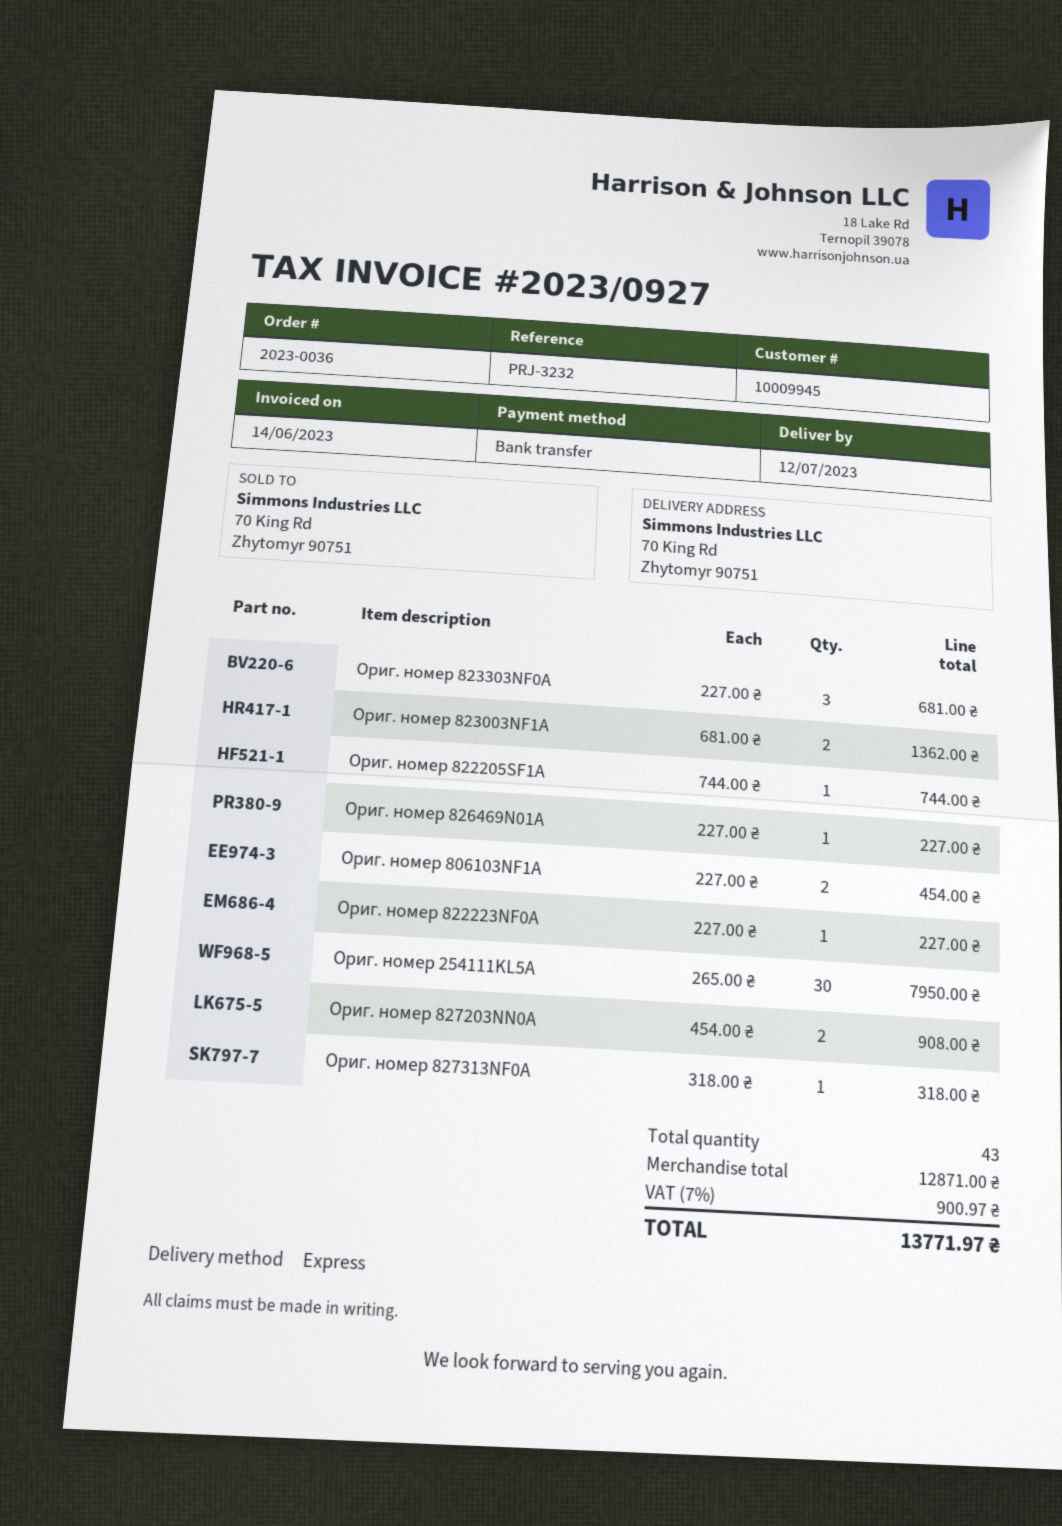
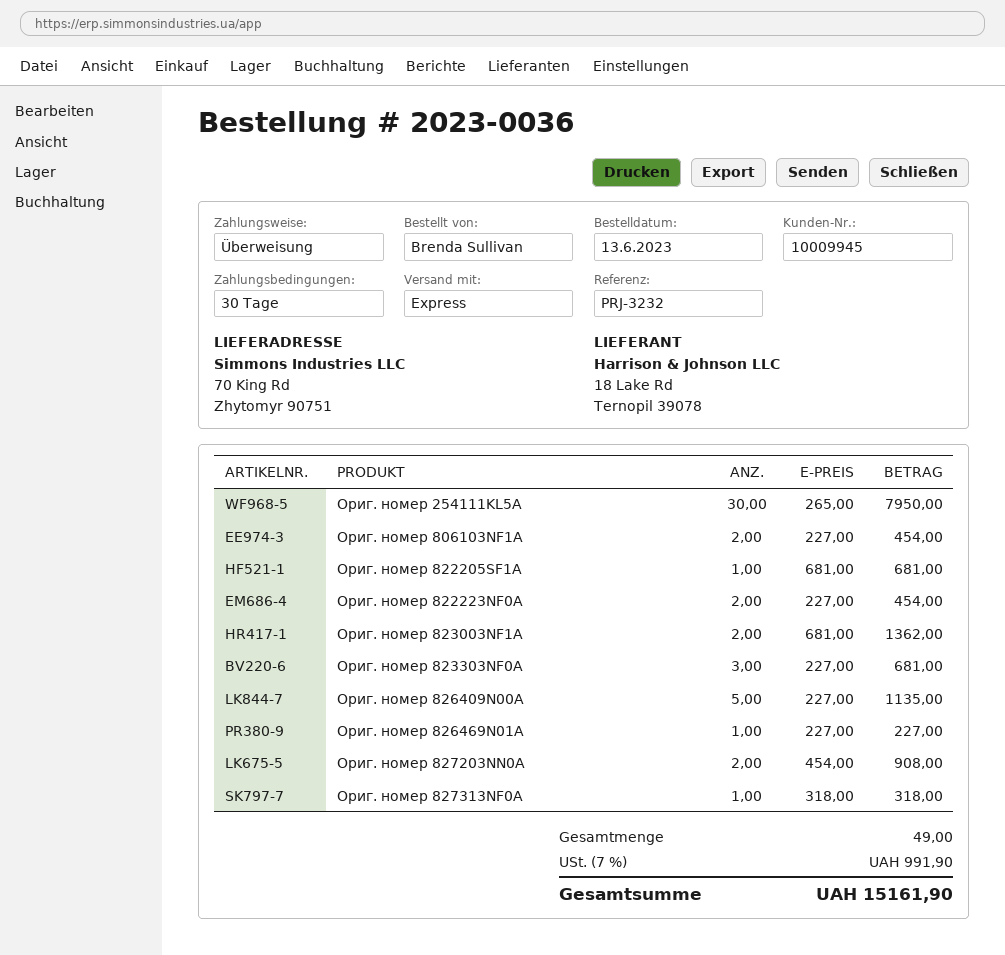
Ориг. номер 822205SF1A: 1 x 744.00 = 744.00 -> 1 x 681.00 = 681.00
Ориг. номер 822223NF0A: 1 x 227.00 = 227.00 -> 2 x 227.00 = 454.00
Ориг. номер 826409N00A: none -> 5 x 227.00 = 1135.00
total quantity: 43 -> 49
tax: 7% = 900.97 -> 7% = 991.90
total: 13771.97 -> 15161.90

